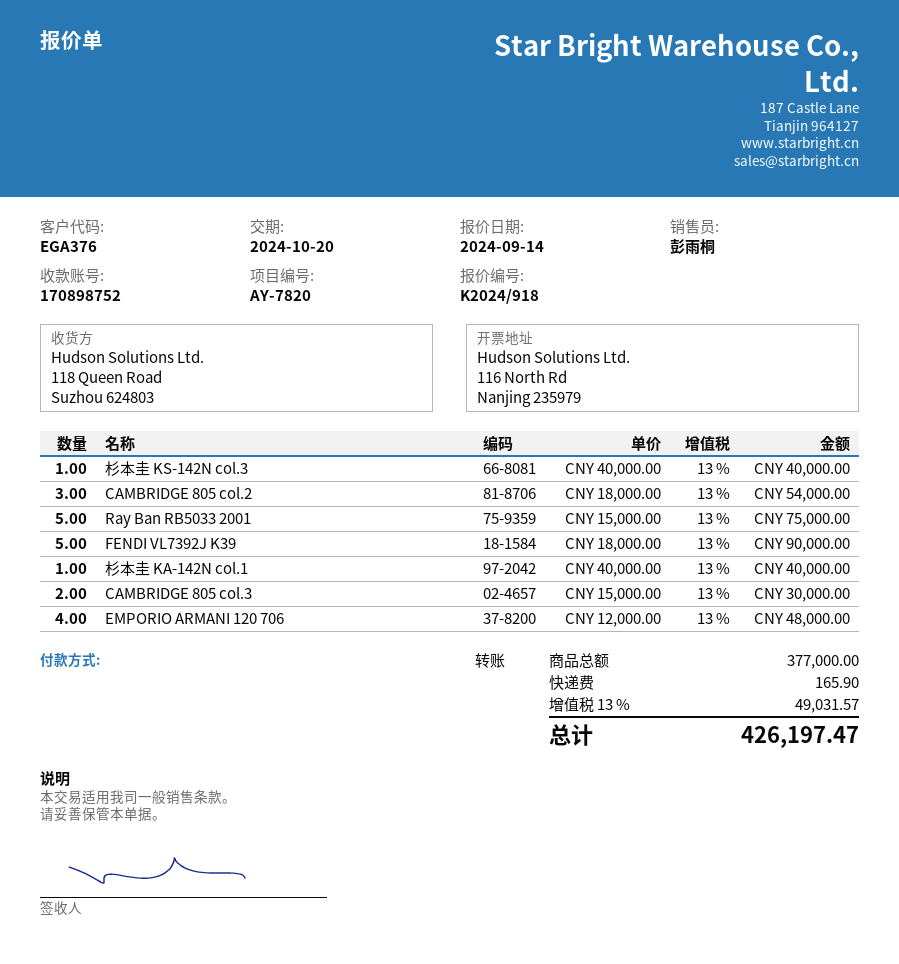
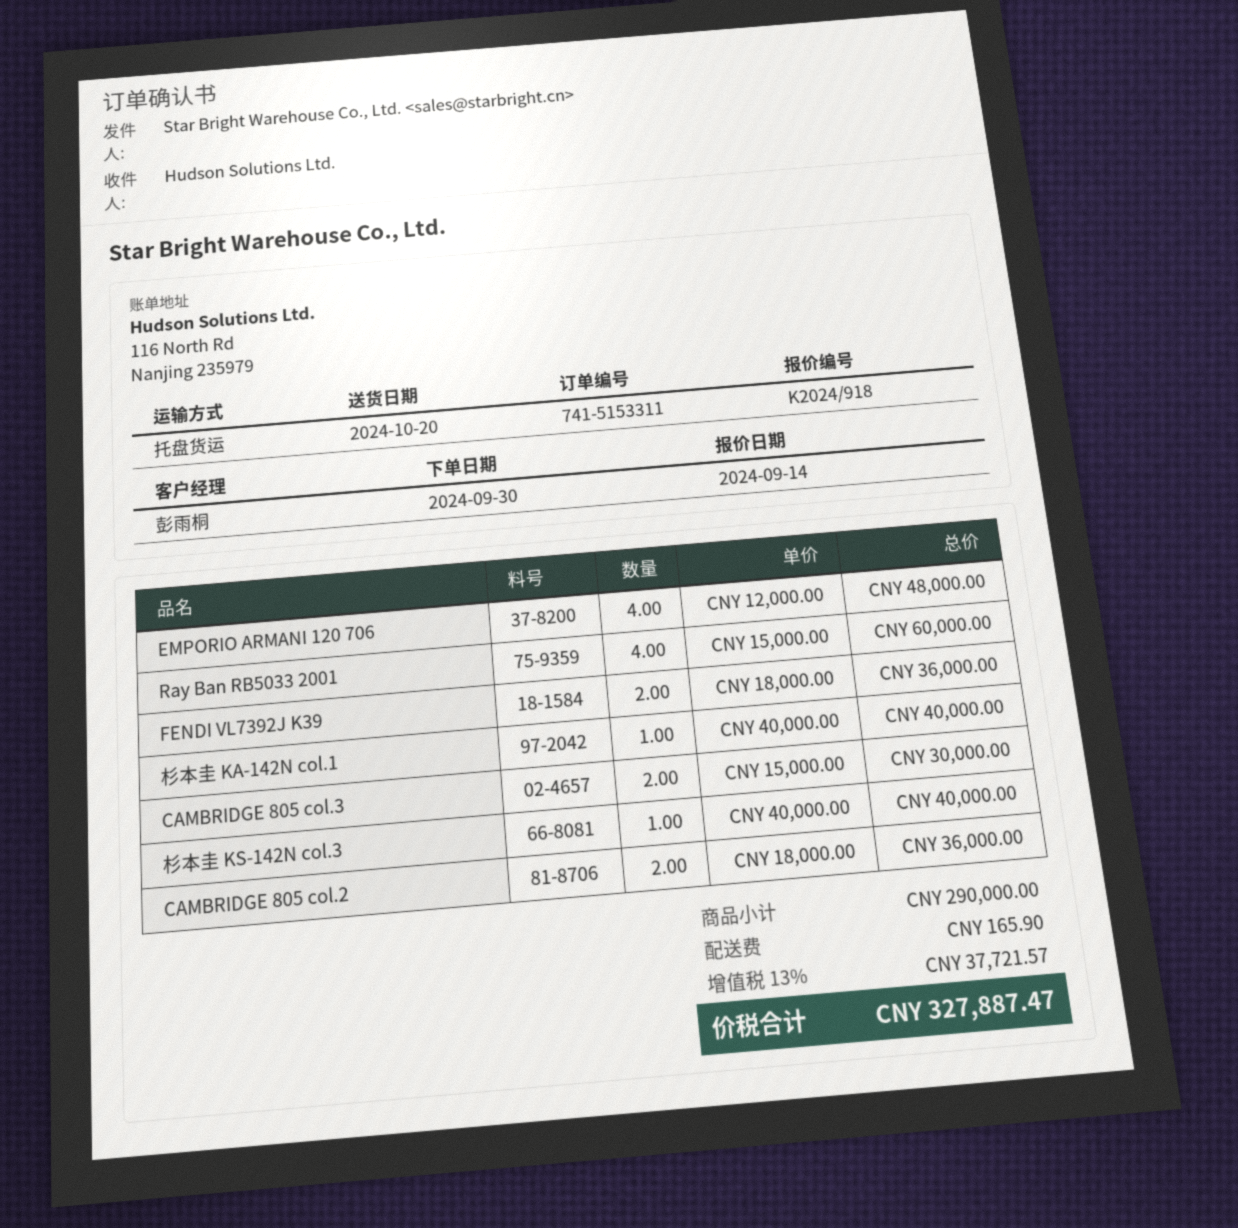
CAMBRIDGE 805 col.2: 3 x 18000.00 = 54000.00 -> 2 x 18000.00 = 36000.00
Ray Ban RB5033 2001: 5 x 15000.00 = 75000.00 -> 4 x 15000.00 = 60000.00
FENDI VL7392J K39: 5 x 18000.00 = 90000.00 -> 2 x 18000.00 = 36000.00
subtotal: 377000.00 -> 290000.00
tax: 13% = 49031.57 -> 13% = 37721.57
total: 426197.47 -> 327887.47

